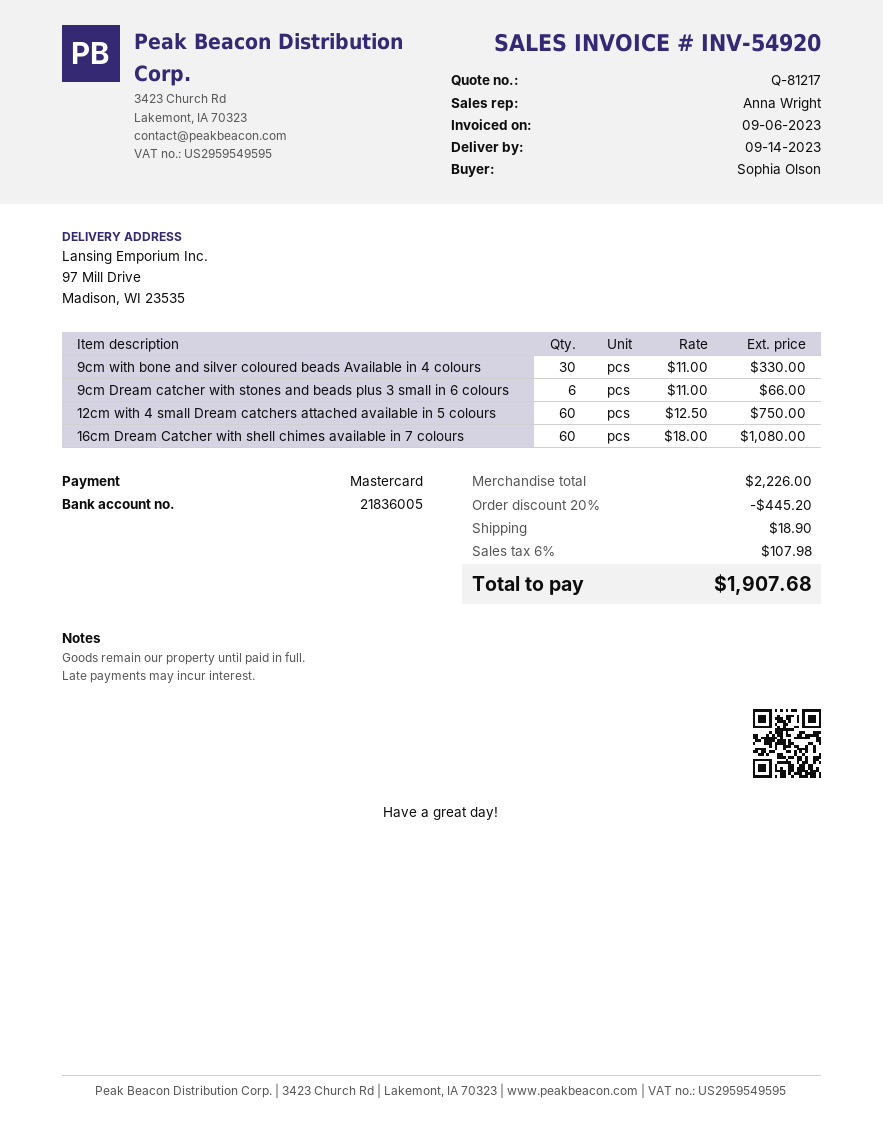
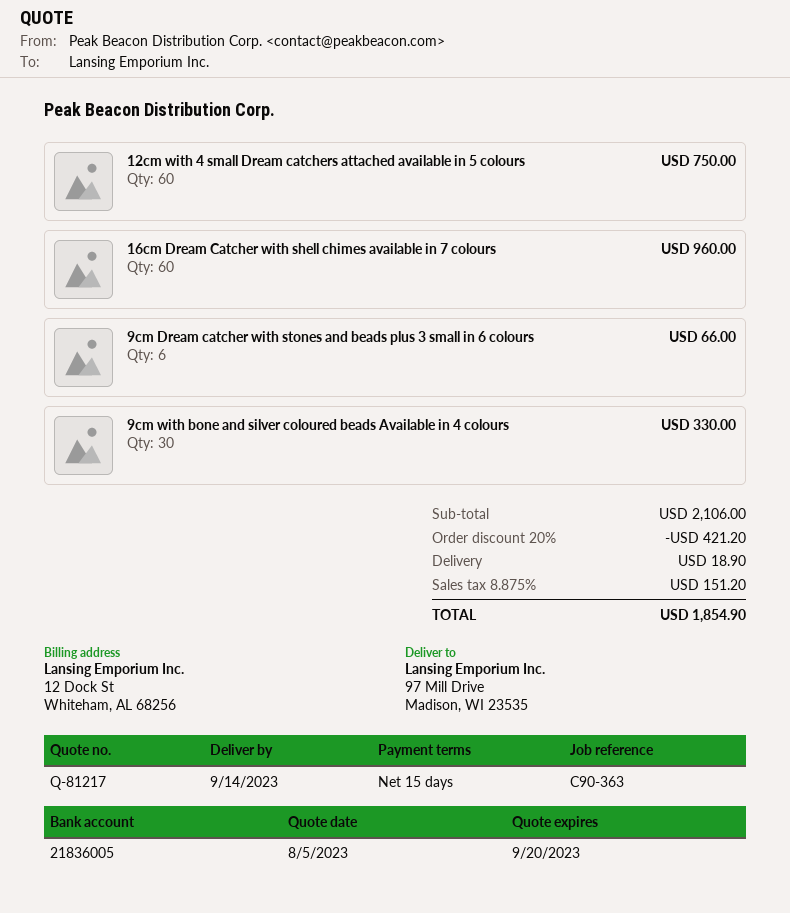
16cm Dream Catcher with shell chimes available in 7 colours: 60 for 1080.00 -> 60 for 960.00
subtotal: 2226.00 -> 2106.00
discount: 20% = 445.20 -> 20% = 421.20
tax: 6% = 107.98 -> 8.875% = 151.20
total: 1907.68 -> 1854.90

